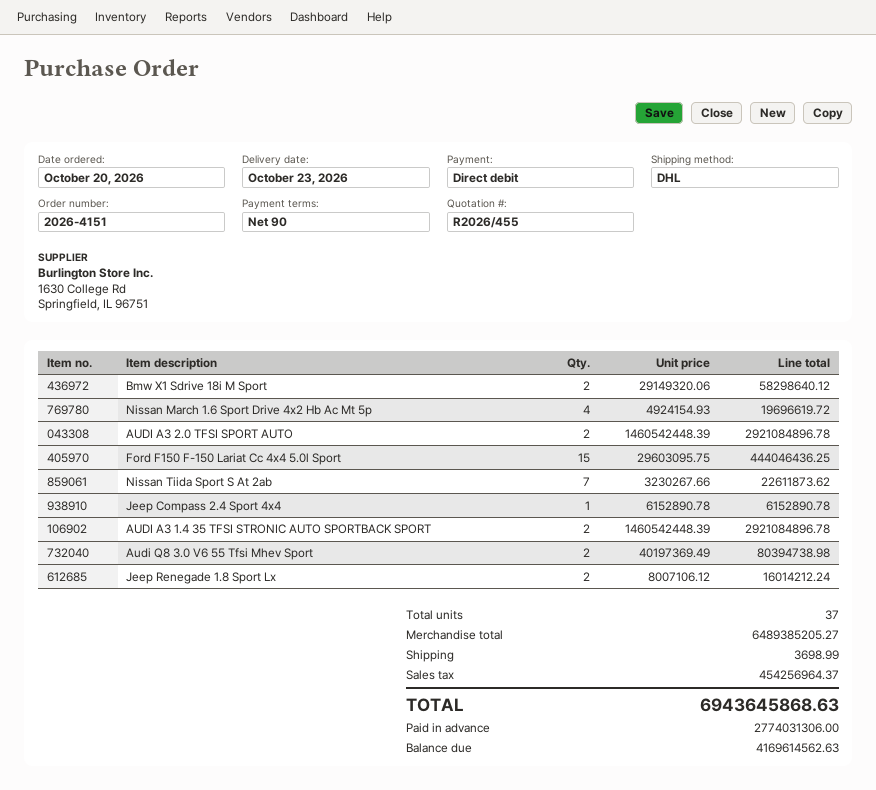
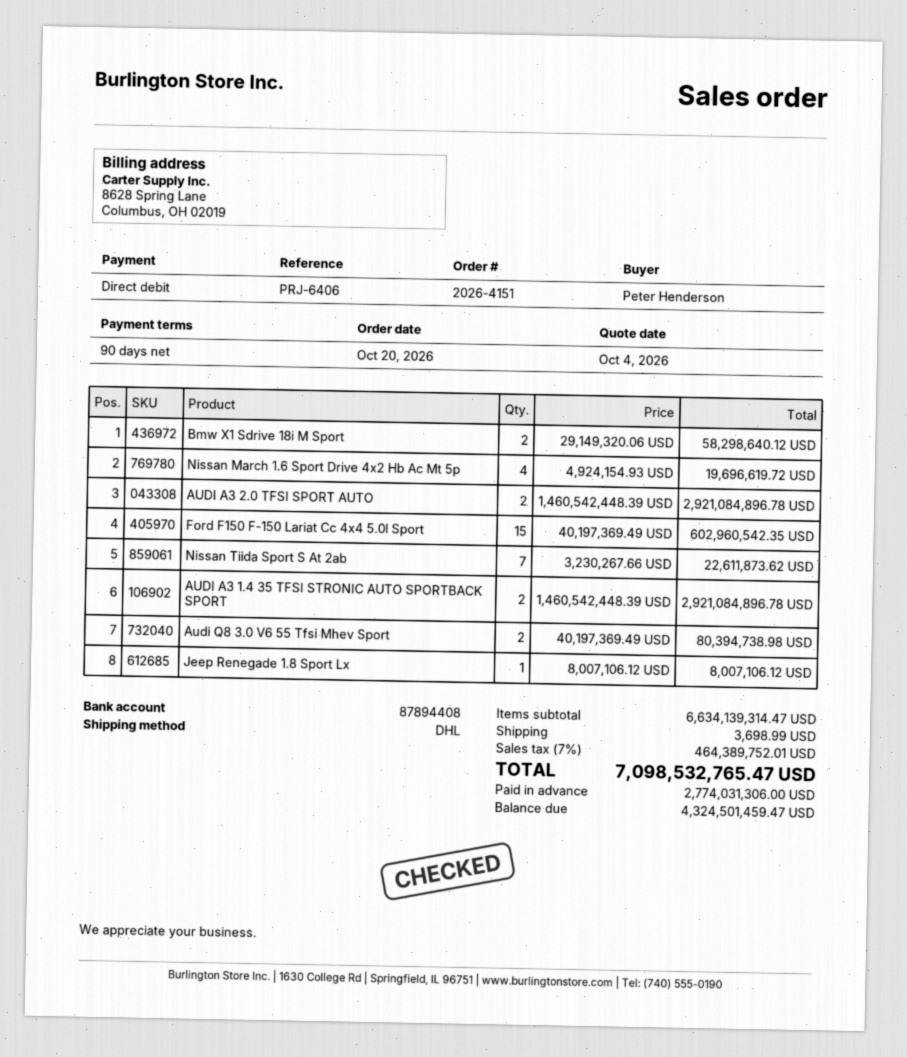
Ford F150 F-150 Lariat Cc 4x4 5.0l Sport: 15 x 29603095.75 = 444046436.25 -> 15 x 40197369.49 = 602960542.35
Jeep Compass 2.4 Sport 4x4: 1 x 6152890.78 = 6152890.78 -> none
Jeep Renegade 1.8 Sport Lx: 2 x 8007106.12 = 16014212.24 -> 1 x 8007106.12 = 8007106.12
subtotal: 6489385205.27 -> 6634139314.47
tax: 454256964.37 -> 464389752.01
total: 6943645868.63 -> 7098532765.47
balance: 4169614562.63 -> 4324501459.47

